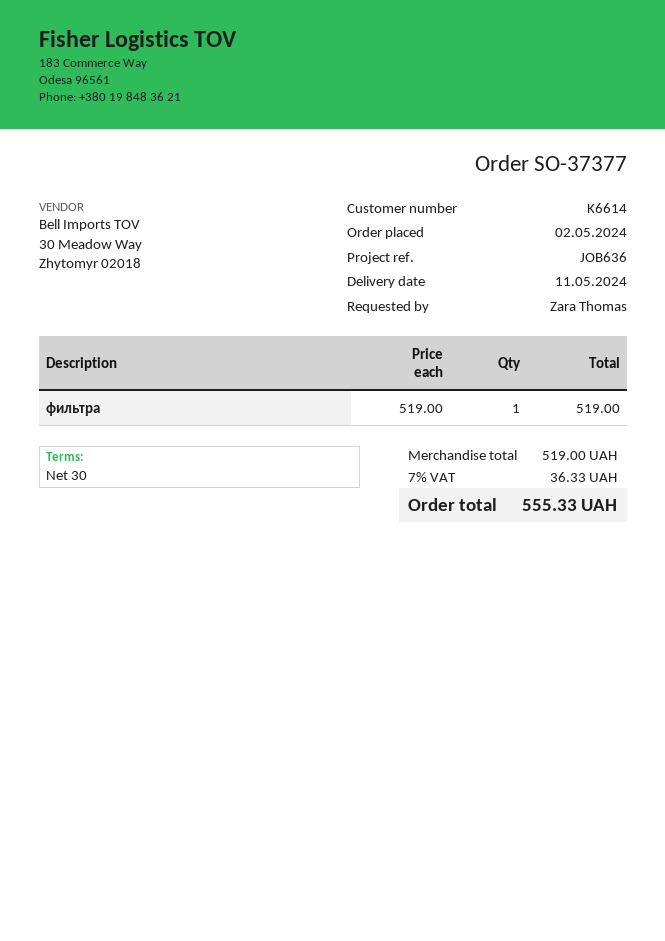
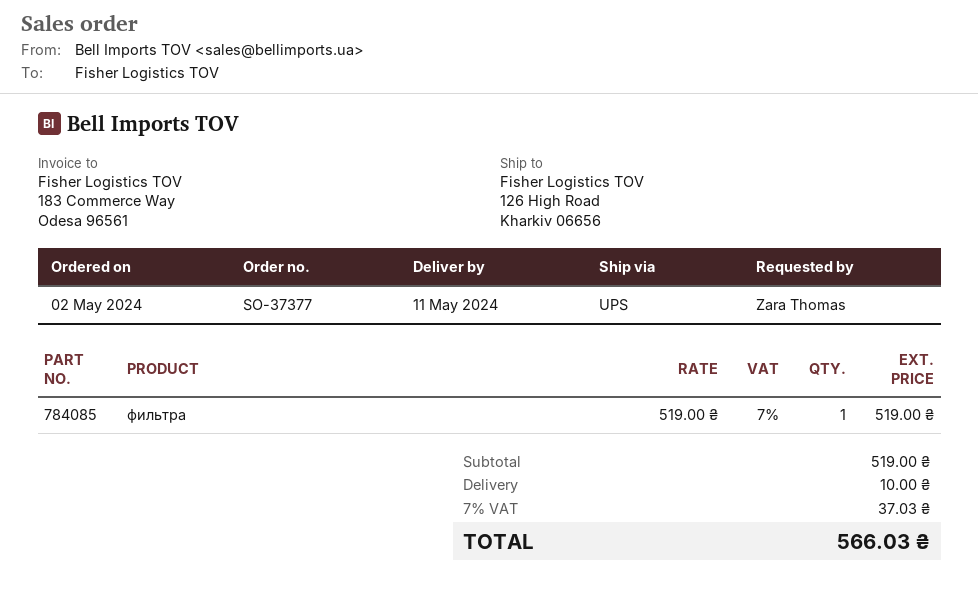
shipping: none -> 10.00
tax: 7% = 36.33 -> 7% = 37.03
total: 555.33 -> 566.03

